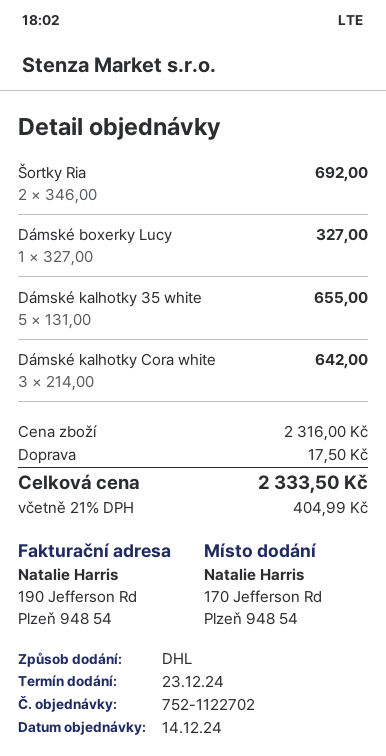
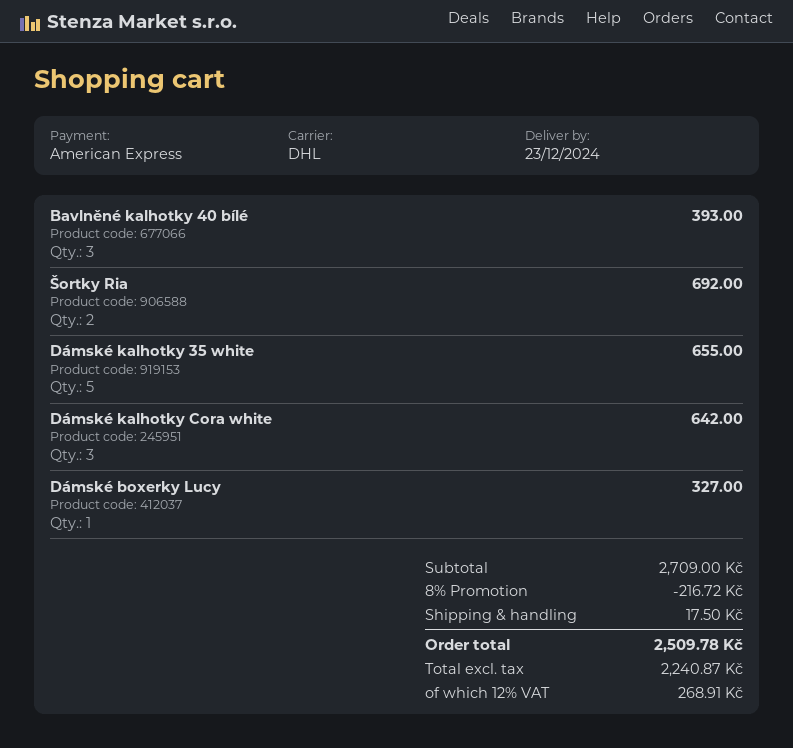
Bavlněné kalhotky 40 bílé: none -> 3 for 393.00
subtotal: 2316.00 -> 2709.00
discount: none -> 8% = 216.72
tax: 21% = 404.99 -> 12% = 268.91
total: 2333.50 -> 2509.78

